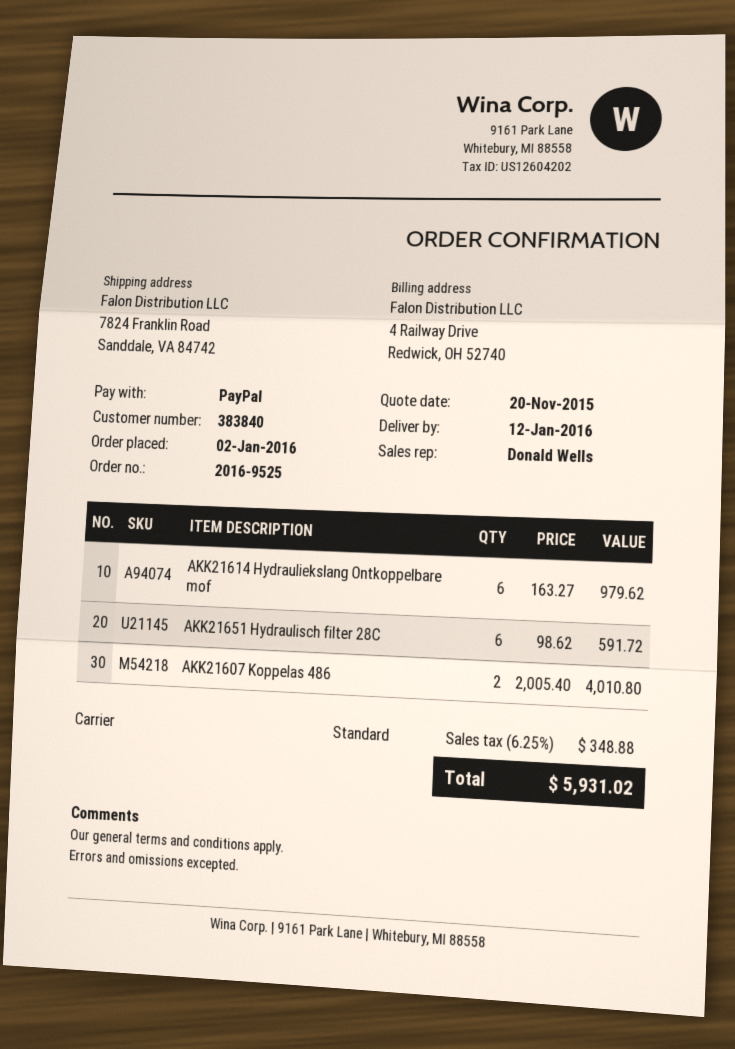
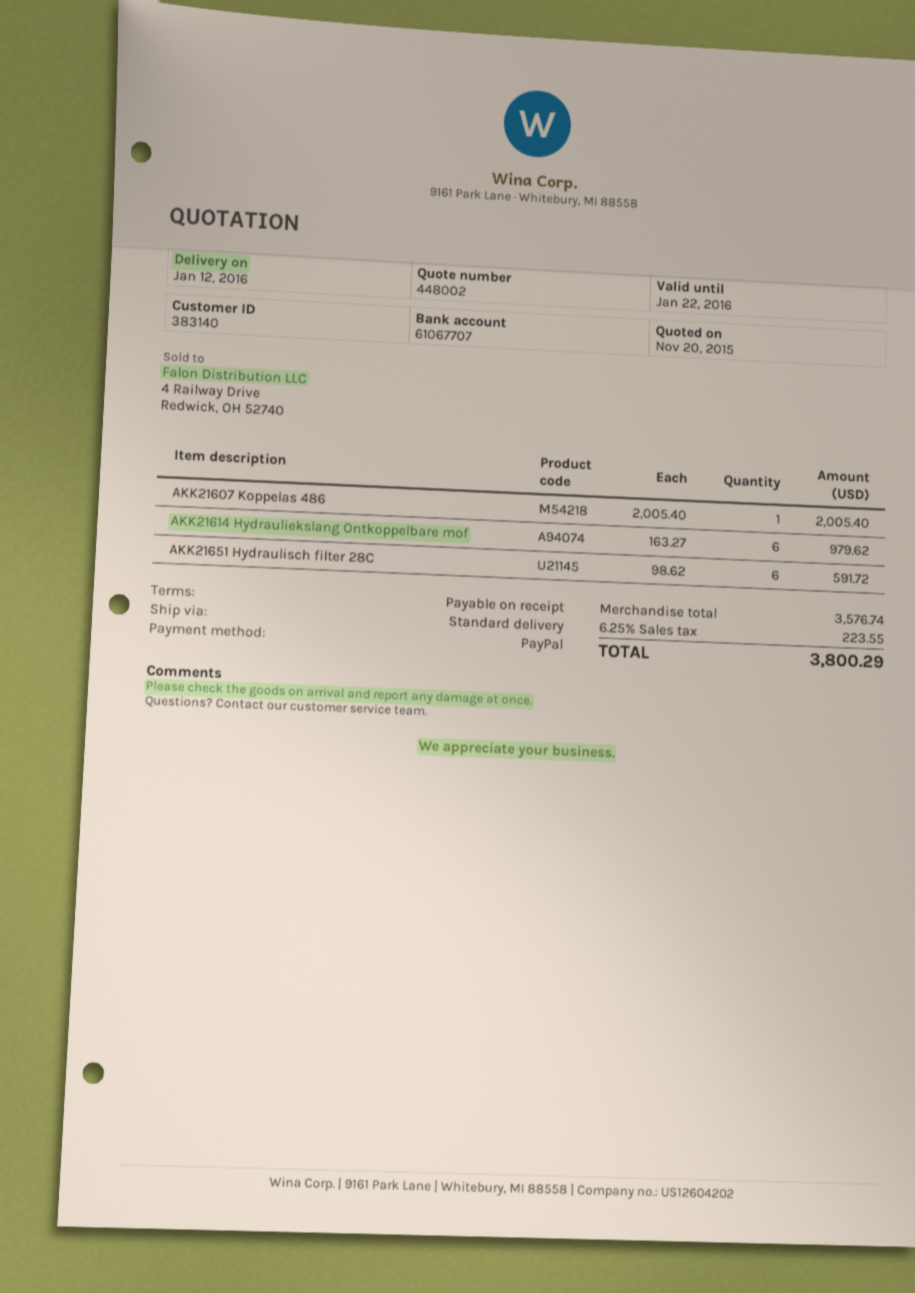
customer number: 383840 -> 383140
AKK21607 Koppelas 486: 2 x 2005.40 = 4010.80 -> 1 x 2005.40 = 2005.40
tax: 6.25% = 348.88 -> 6.25% = 223.55
total: 5931.02 -> 3800.29

